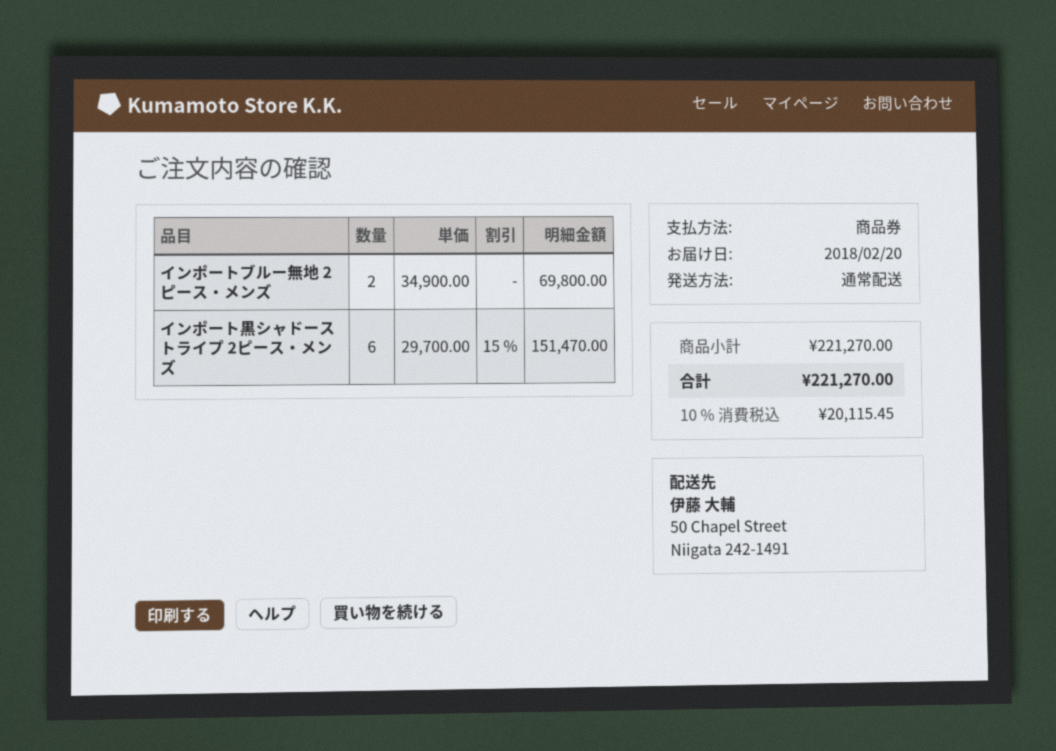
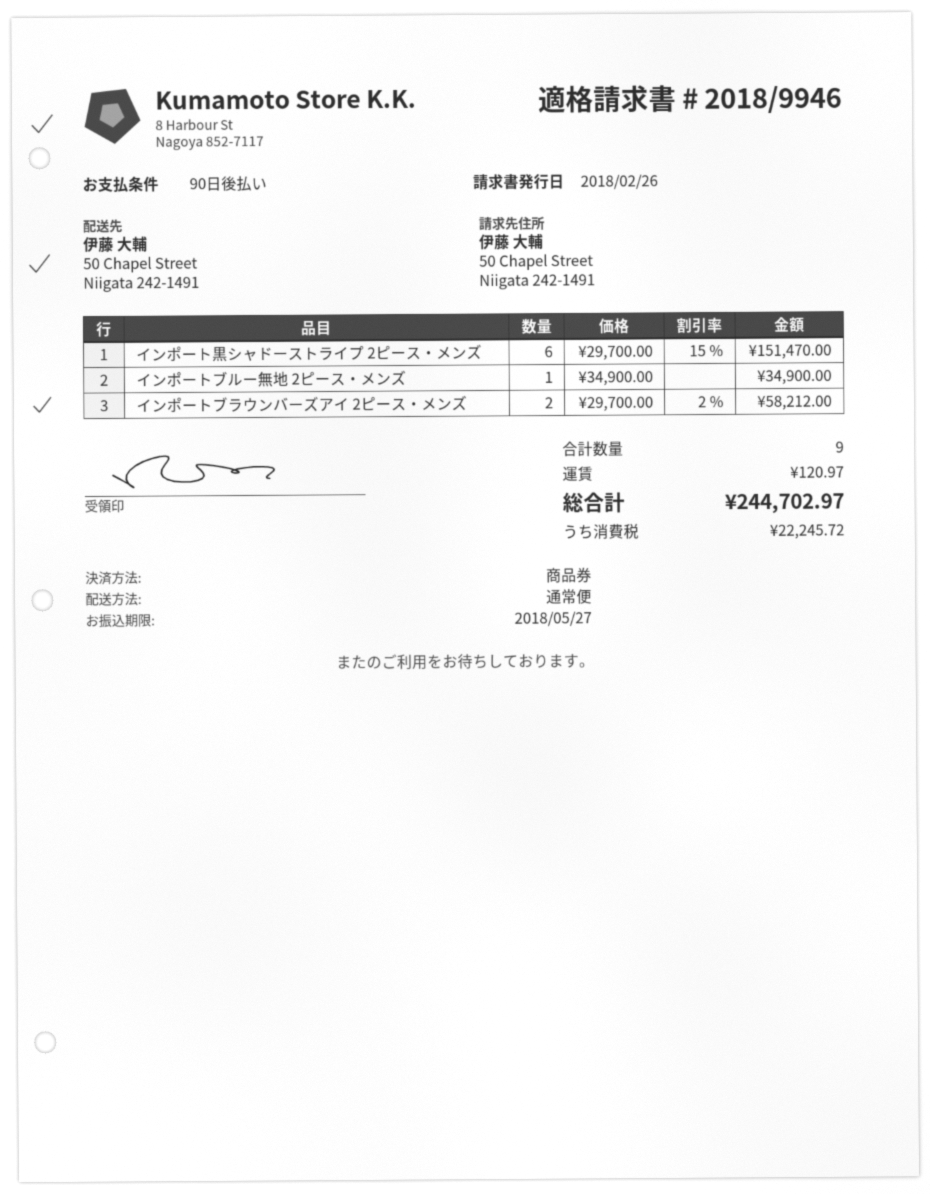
インポートブルー無地 2ピース・メンズ: 2 x 34900.00 = 69800.00 -> 1 x 34900.00 = 34900.00
インポートブラウンバーズアイ 2ピース・メンズ: none -> 2 x 29700.00 - 2% = 58212.00
shipping: none -> 120.97
tax: 20115.45 -> 22245.72
total: 221270.00 -> 244702.97

